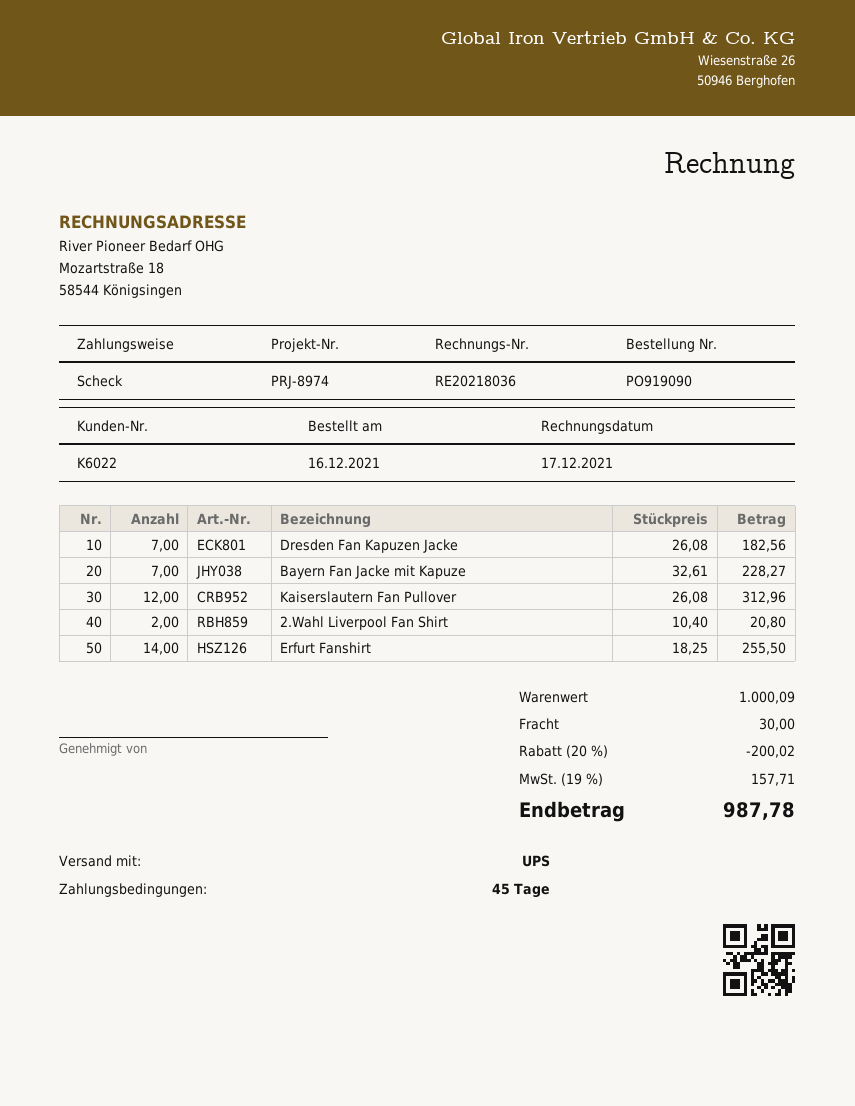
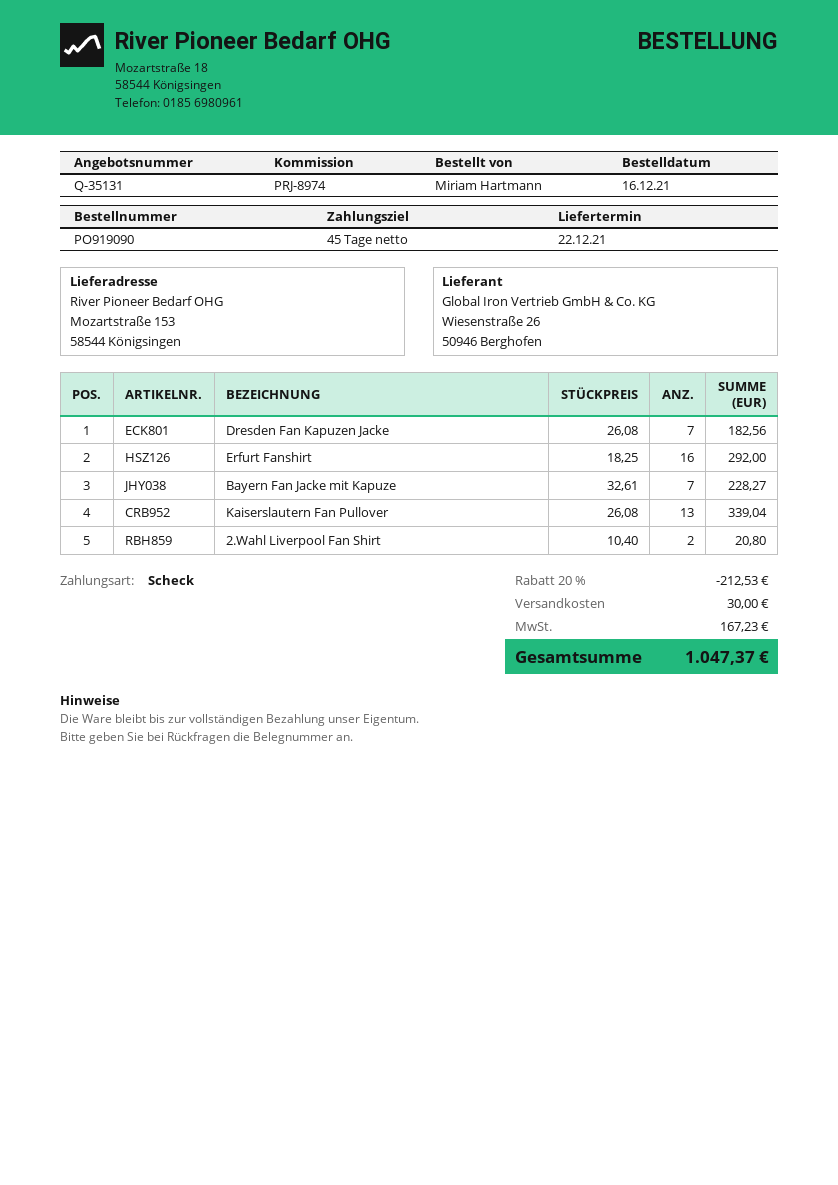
Kaiserslautern Fan Pullover: 12 x 26.08 = 312.96 -> 13 x 26.08 = 339.04
Erfurt Fanshirt: 14 x 18.25 = 255.50 -> 16 x 18.25 = 292.00
discount: 20% = 200.02 -> 20% = 212.53
tax: 157.71 -> 167.23
total: 987.78 -> 1047.37

